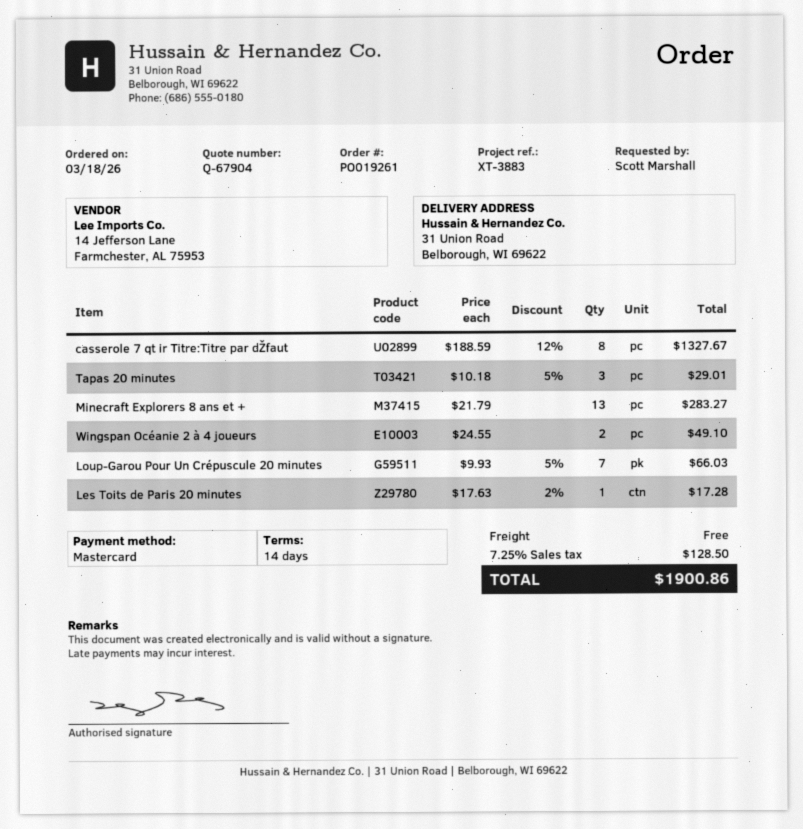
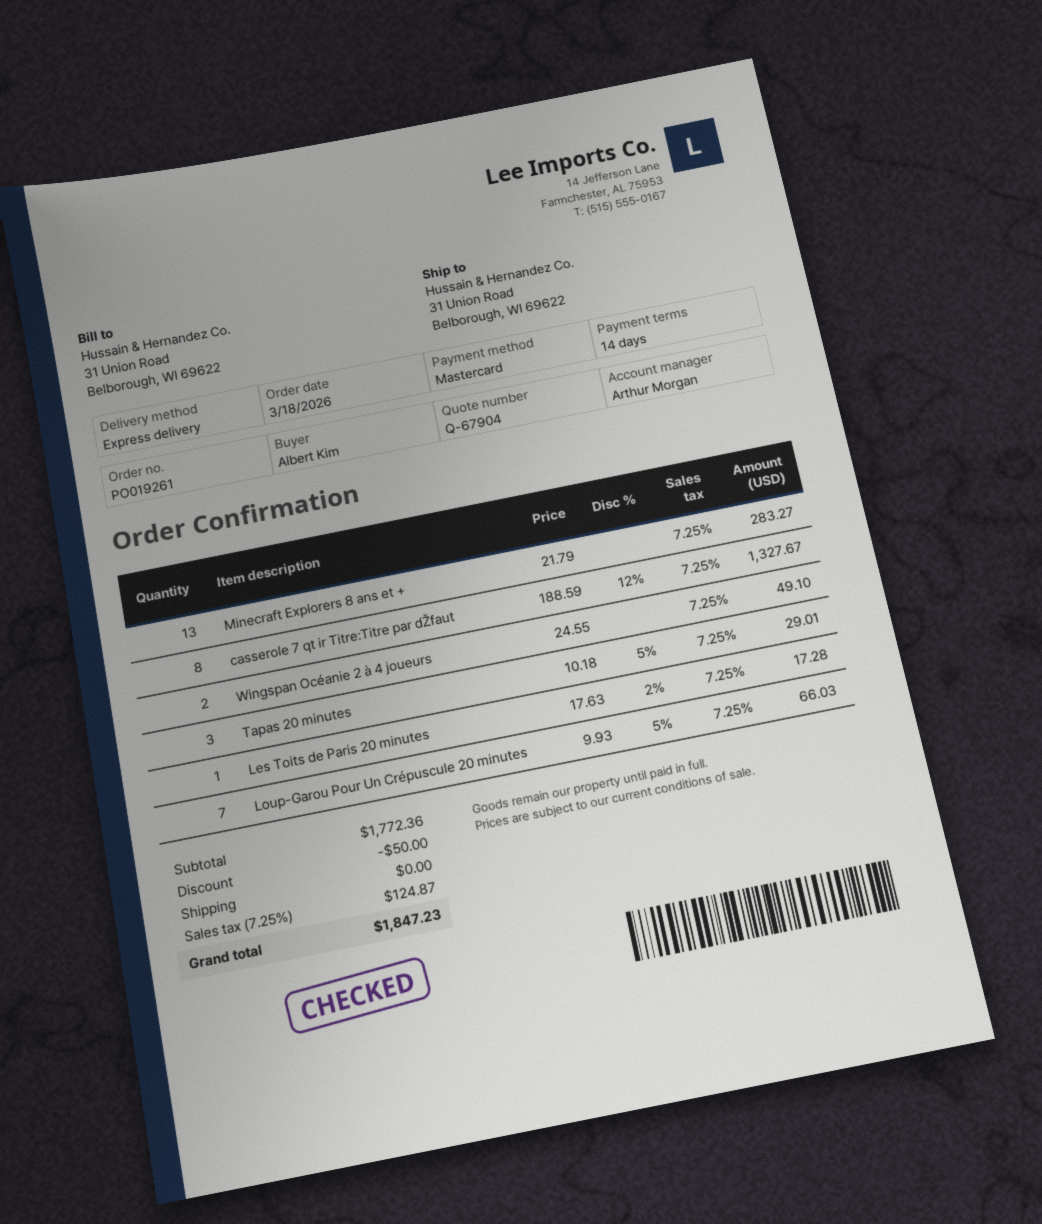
ordered by: Scott Marshall -> Albert Kim
discount: none -> 50.00
tax: 7.25% = 128.50 -> 7.25% = 124.87
total: 1900.86 -> 1847.23

